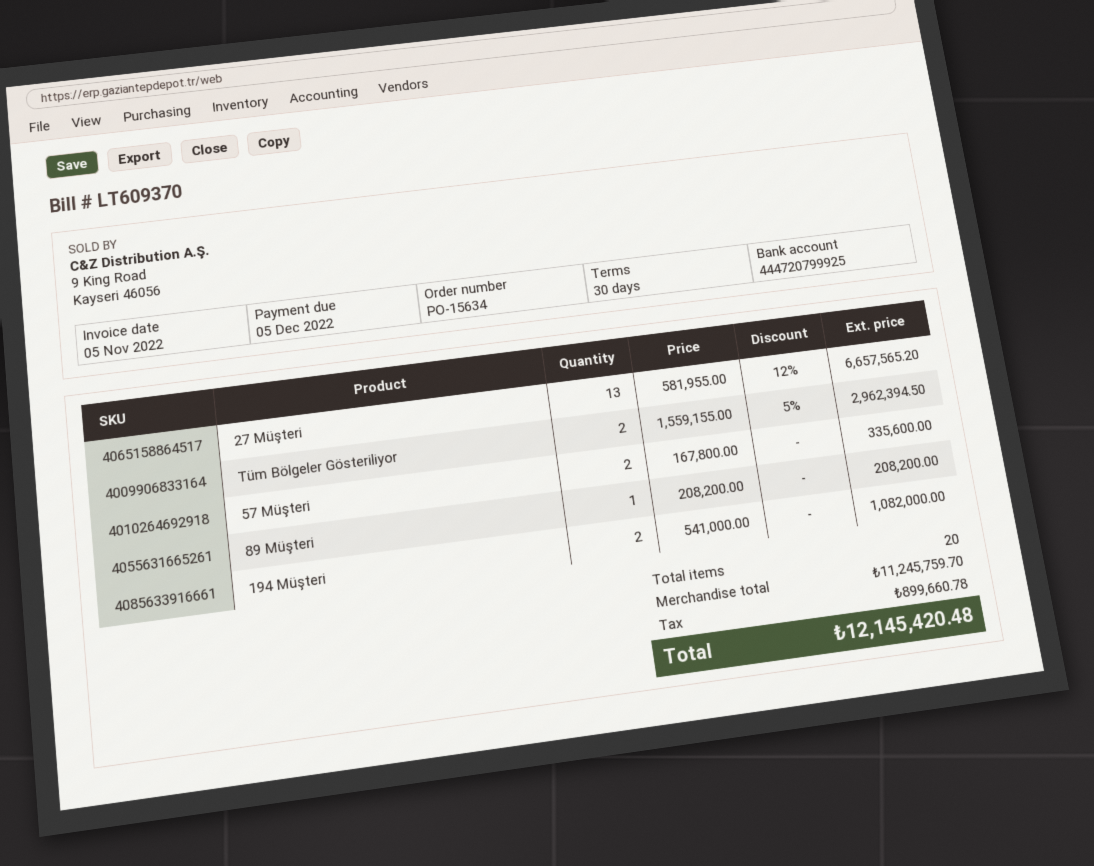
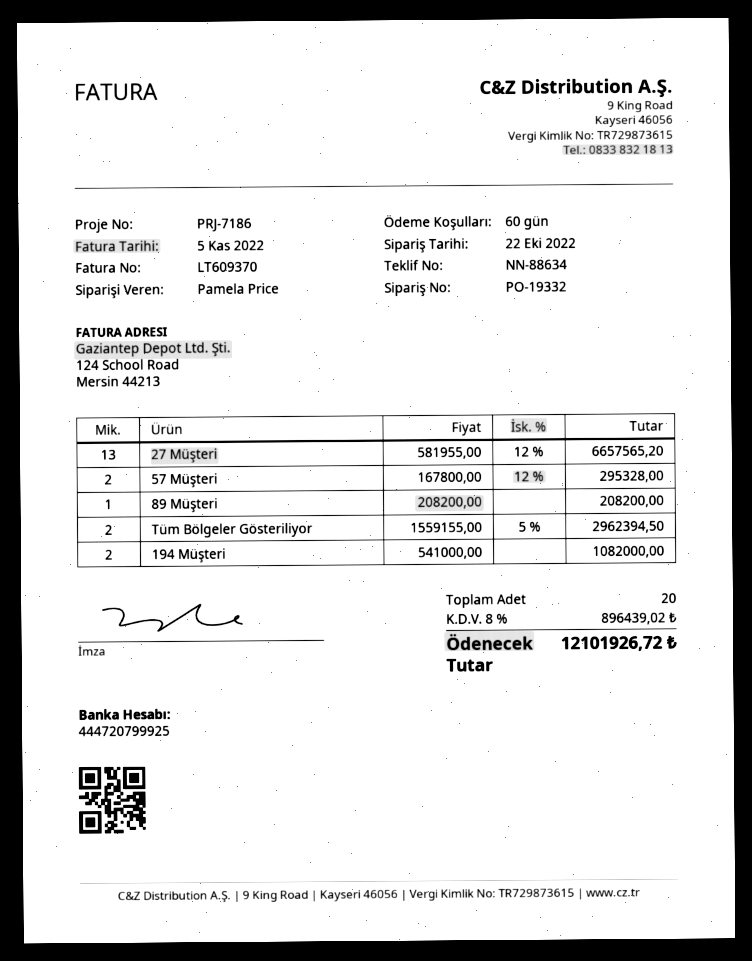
order number: PO-15634 -> PO-19332
payment terms: 30 days -> 60 days
57 Müşteri: 2 x 167800.00 = 335600.00 -> 2 x 167800.00 - 12% = 295328.00
tax: 899660.78 -> 896439.02
total: 12145420.48 -> 12101926.72

